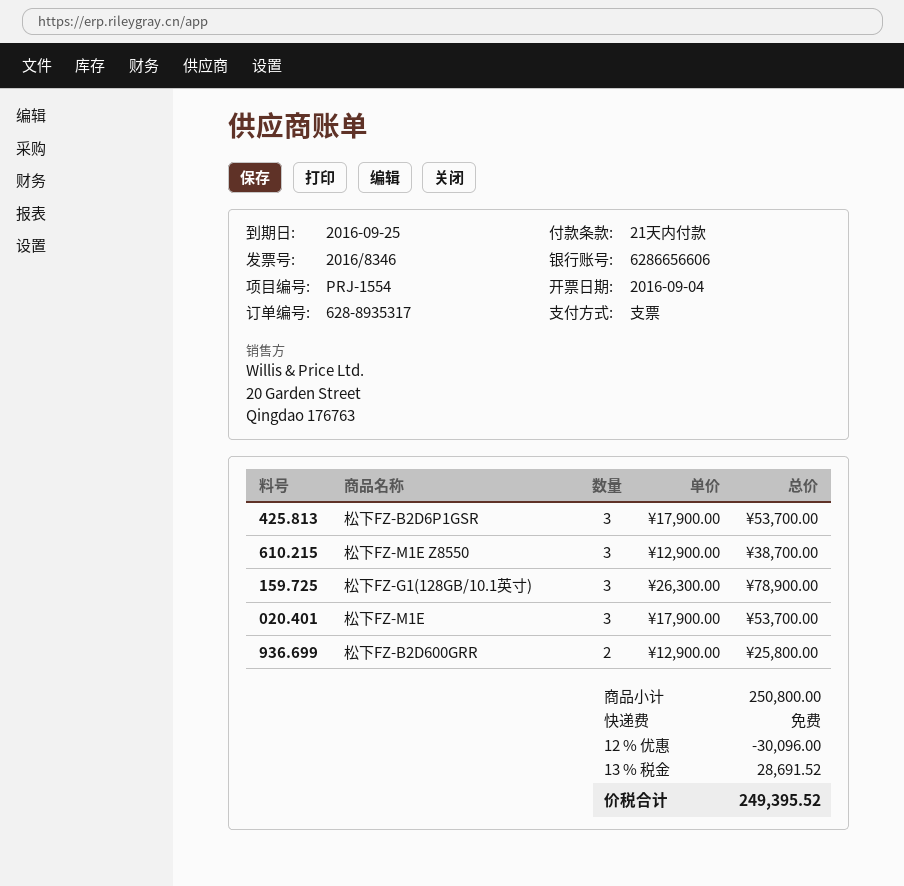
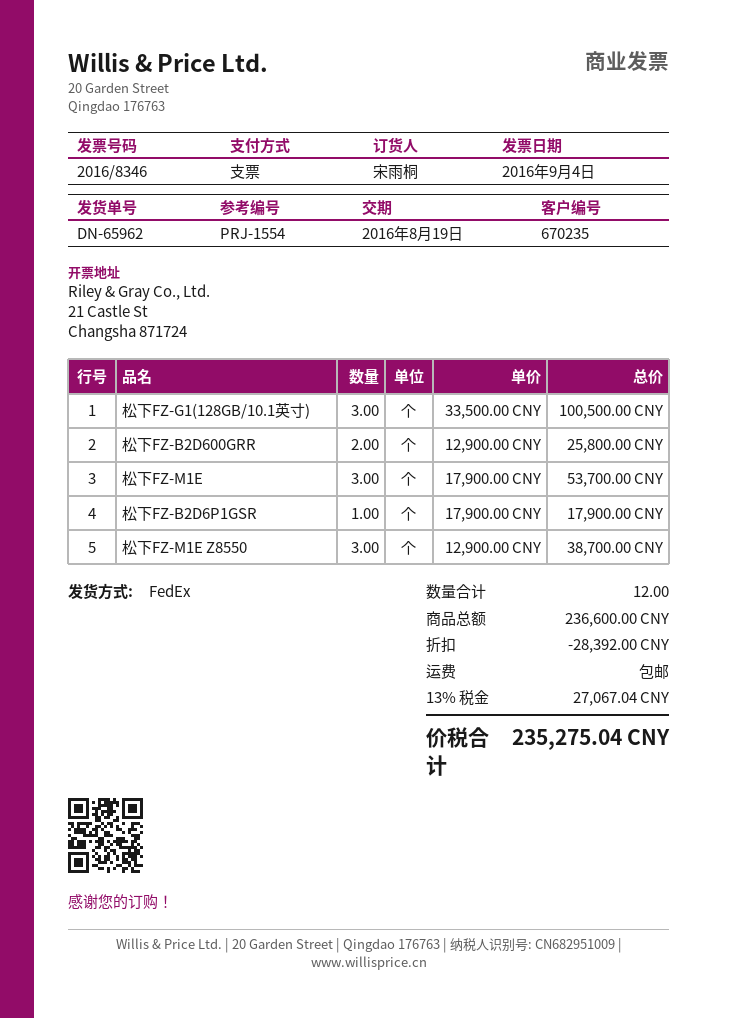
松下FZ-B2D6P1GSR: 3 x 17900.00 = 53700.00 -> 1 x 17900.00 = 17900.00
松下FZ-G1(128GB/10.1英寸): 3 x 26300.00 = 78900.00 -> 3 x 33500.00 = 100500.00
subtotal: 250800.00 -> 236600.00
discount: 30096.00 -> 28392.00
tax: 13% = 28691.52 -> 13% = 27067.04
total: 249395.52 -> 235275.04

